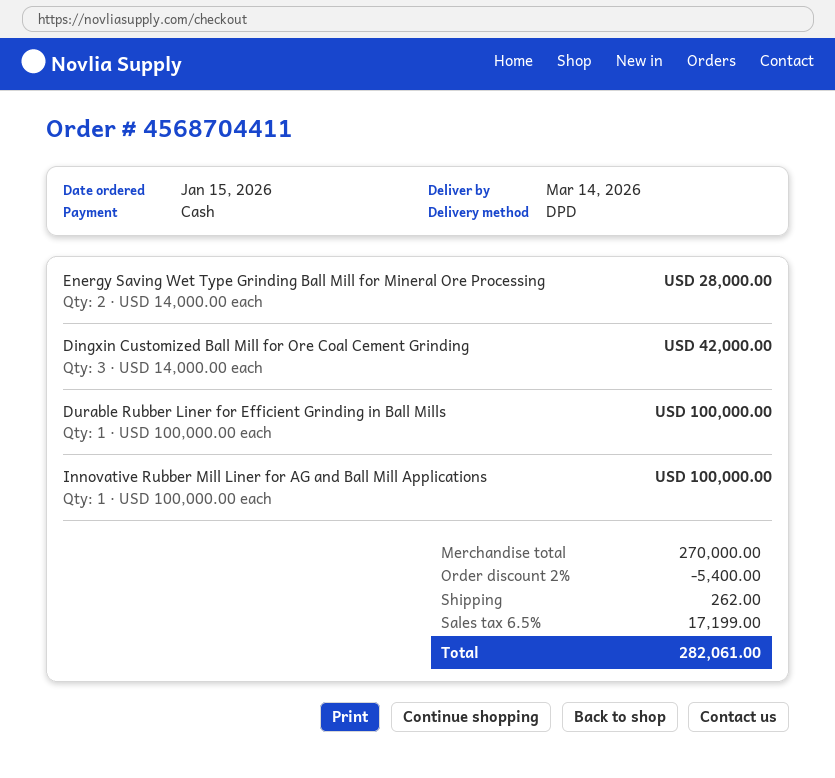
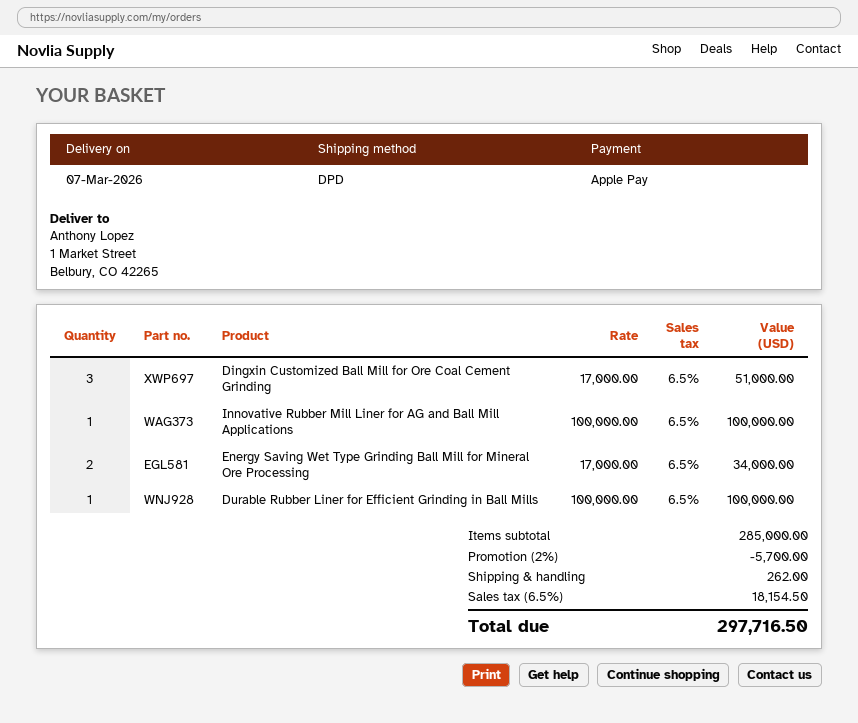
delivery date: 2026-03-14 -> 2026-03-07
payment method: cash -> Apple Pay
Energy Saving Wet Type Grinding Ball Mill for Mineral Ore Processing: 2 x 14000.00 = 28000.00 -> 2 x 17000.00 = 34000.00
Dingxin Customized Ball Mill for Ore Coal Cement Grinding: 3 x 14000.00 = 42000.00 -> 3 x 17000.00 = 51000.00
subtotal: 270000.00 -> 285000.00
discount: 2% = 5400.00 -> 2% = 5700.00
tax: 6.5% = 17199.00 -> 6.5% = 18154.50
total: 282061.00 -> 297716.50

